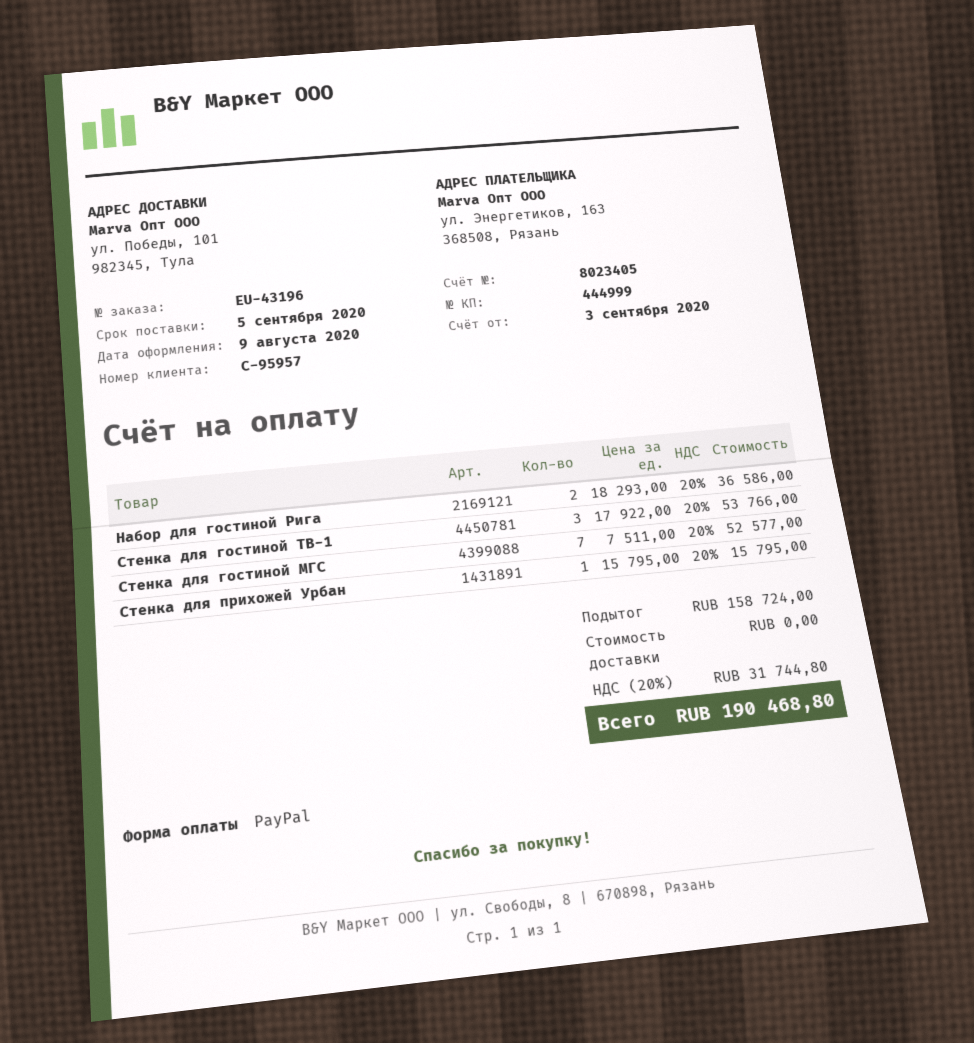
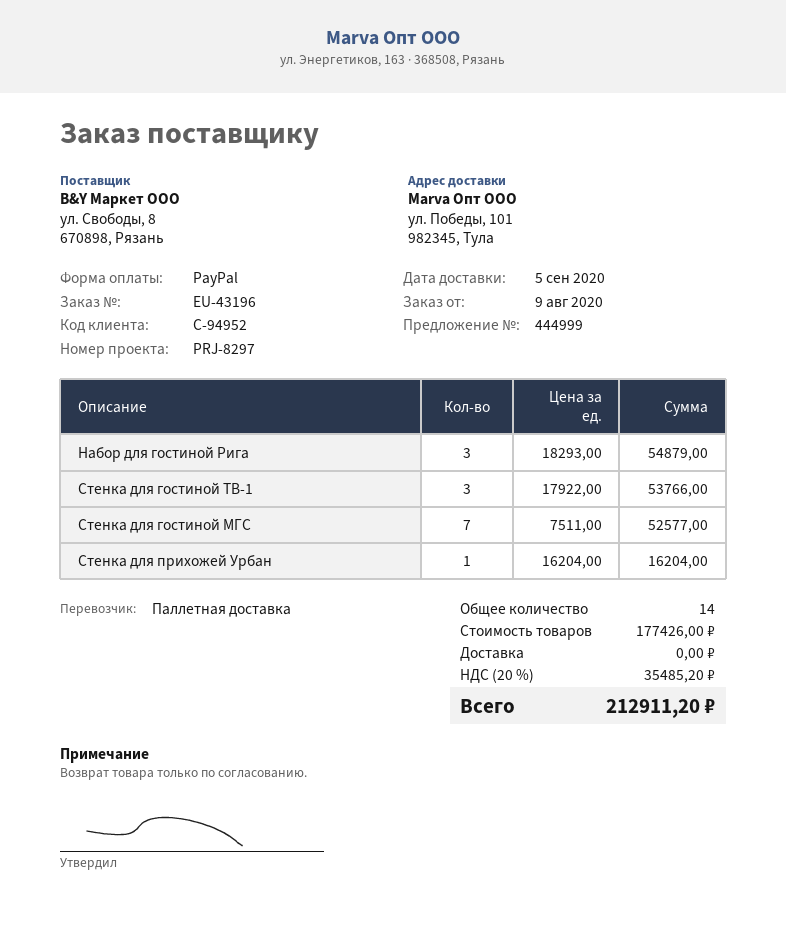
customer number: C-95957 -> C-94952
Набор для гостиной Рига: 2 x 18293.00 = 36586.00 -> 3 x 18293.00 = 54879.00
Стенка для прихожей Урбан: 1 x 15795.00 = 15795.00 -> 1 x 16204.00 = 16204.00
subtotal: 158724.00 -> 177426.00
tax: 20% = 31744.80 -> 20% = 35485.20
total: 190468.80 -> 212911.20

